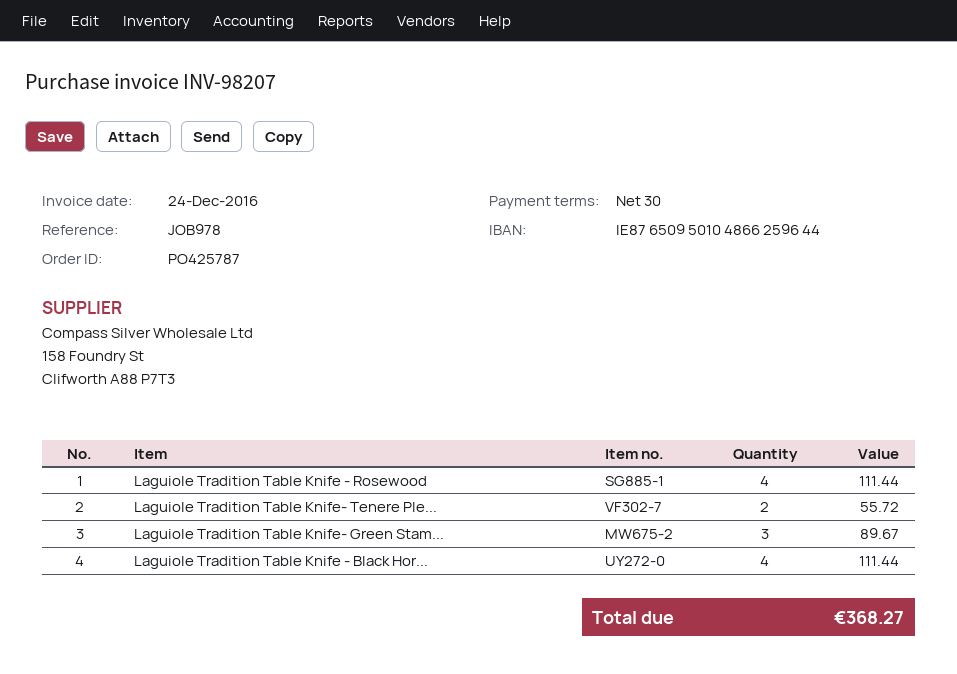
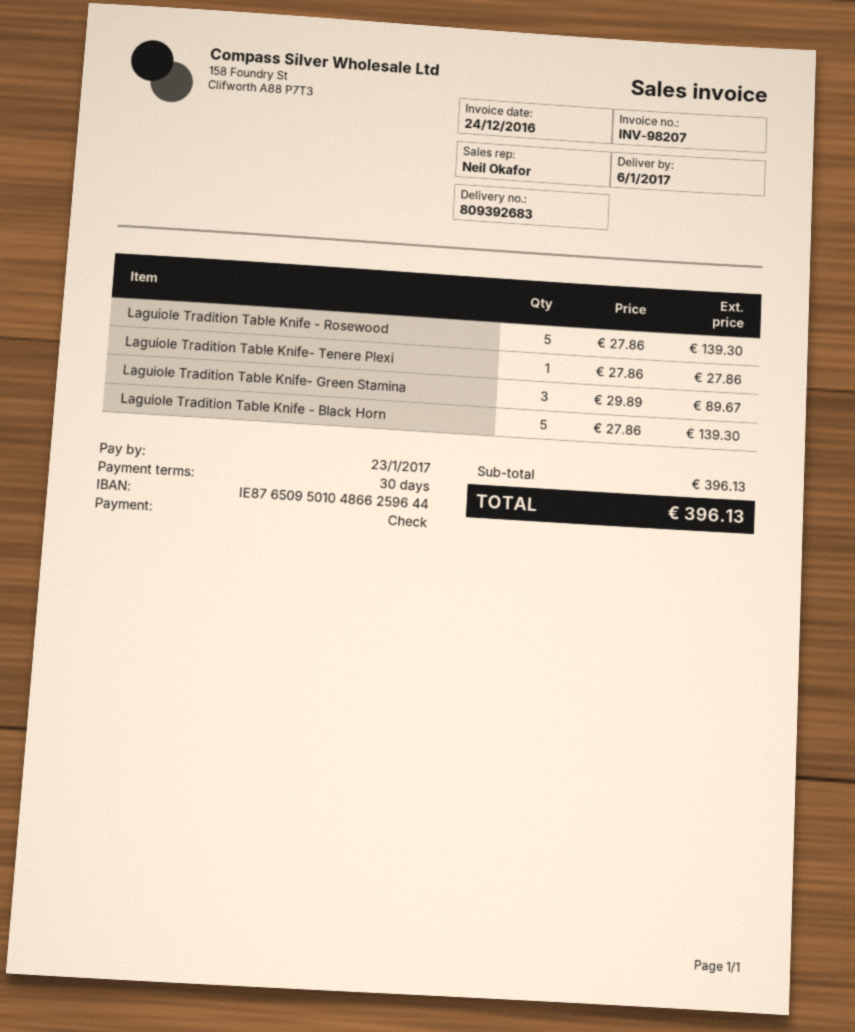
Laguiole Tradition Table Knife - Rosewood: 4 for 111.44 -> 5 for 139.30
Laguiole Tradition Table Knife- Tenere Ple...: 2 for 55.72 -> 1 for 27.86
Laguiole Tradition Table Knife - Black Hor...: 4 for 111.44 -> 5 for 139.30
total: 368.27 -> 396.13

